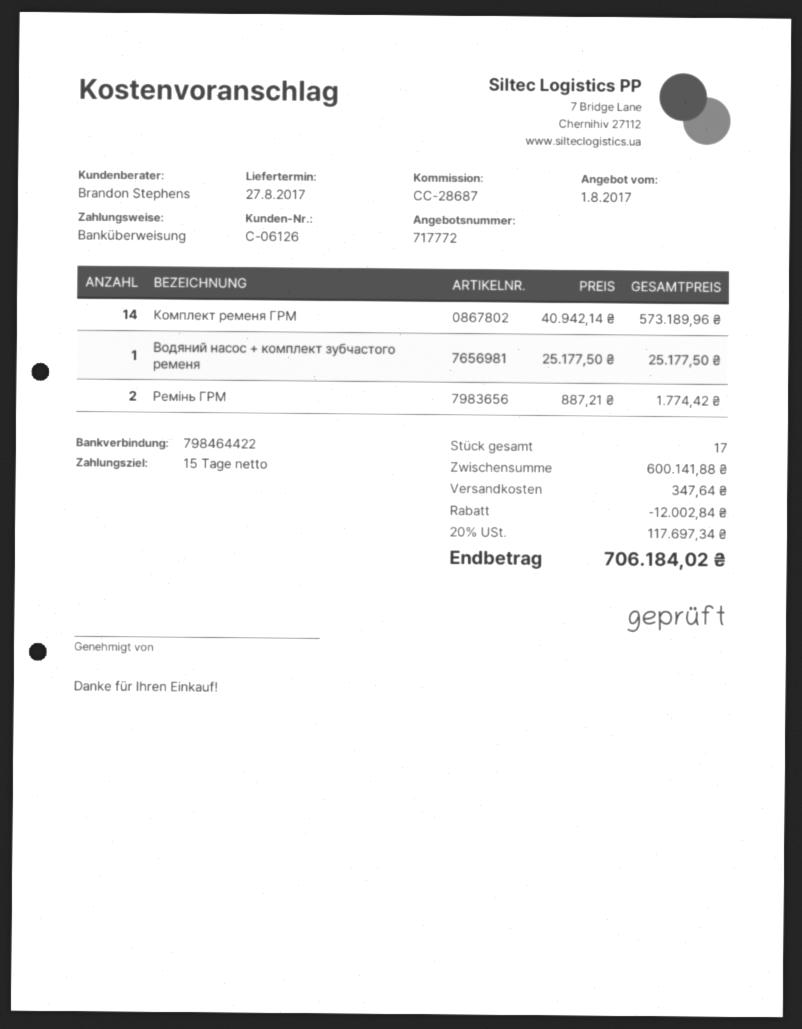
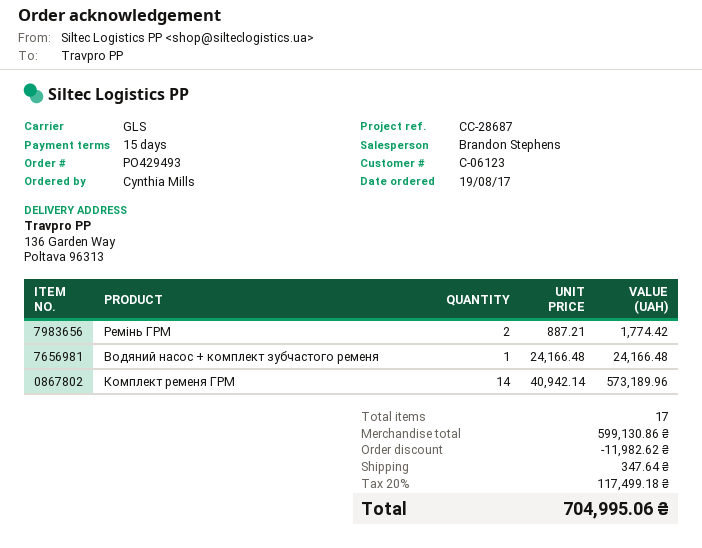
customer number: C-06126 -> C-06123
Водяний насос + комплект зубчастого ременя: 1 x 25177.50 = 25177.50 -> 1 x 24166.48 = 24166.48
subtotal: 600141.88 -> 599130.86
discount: 12002.84 -> 11982.62
tax: 20% = 117697.34 -> 20% = 117499.18
total: 706184.02 -> 704995.06

